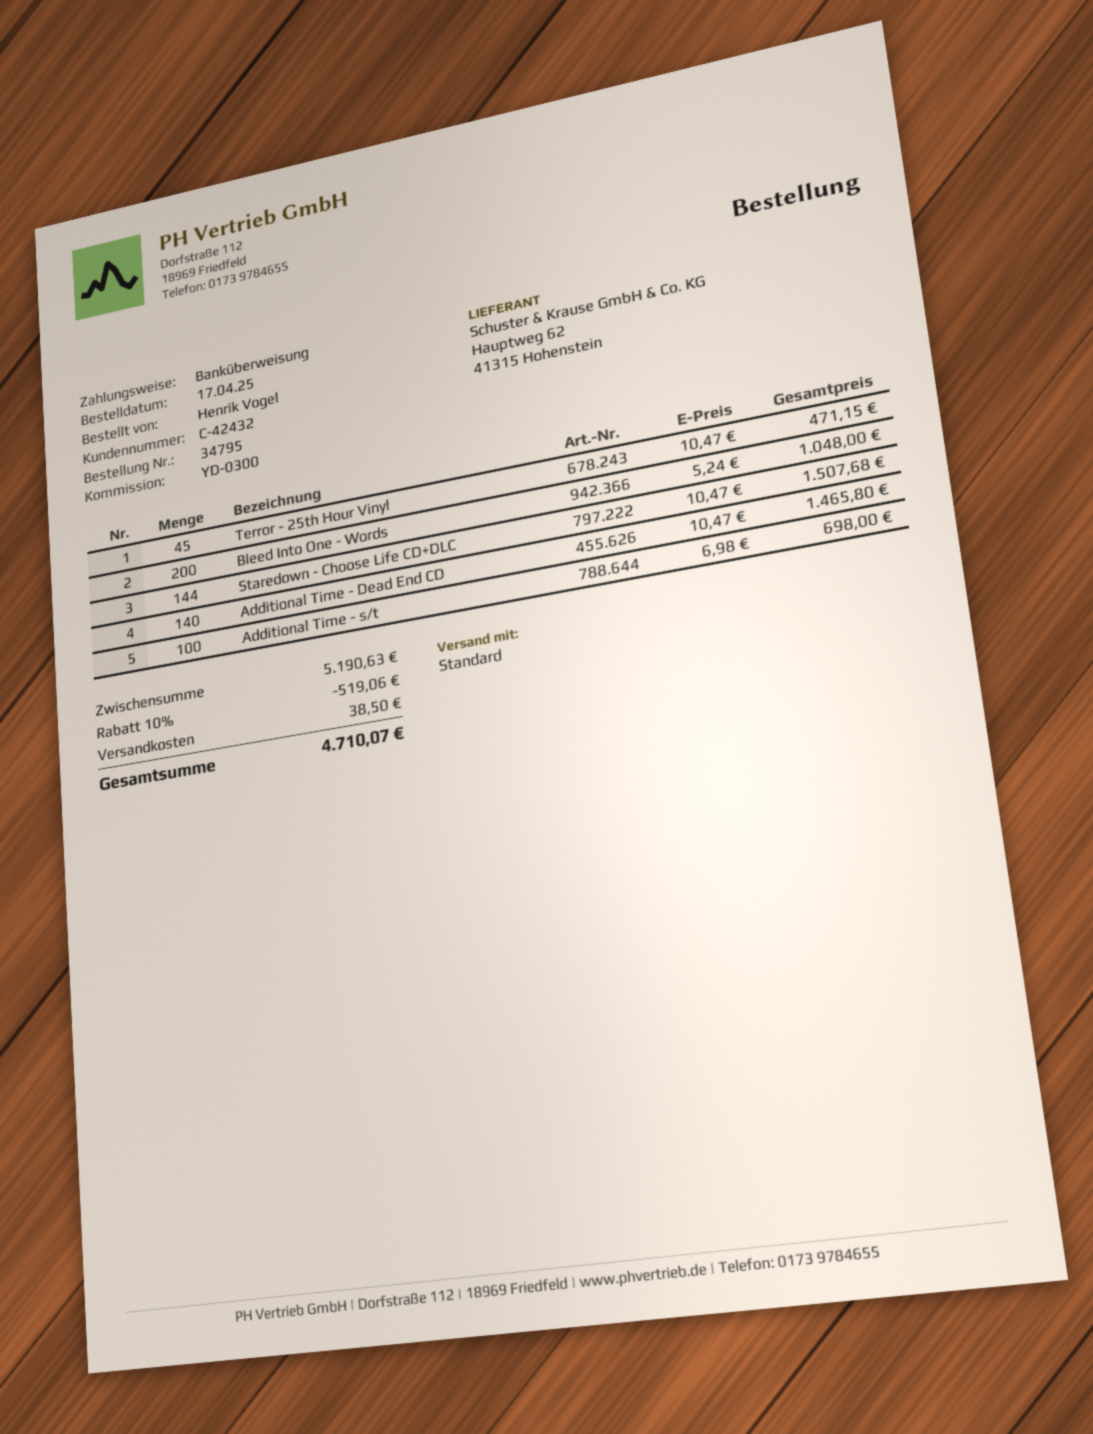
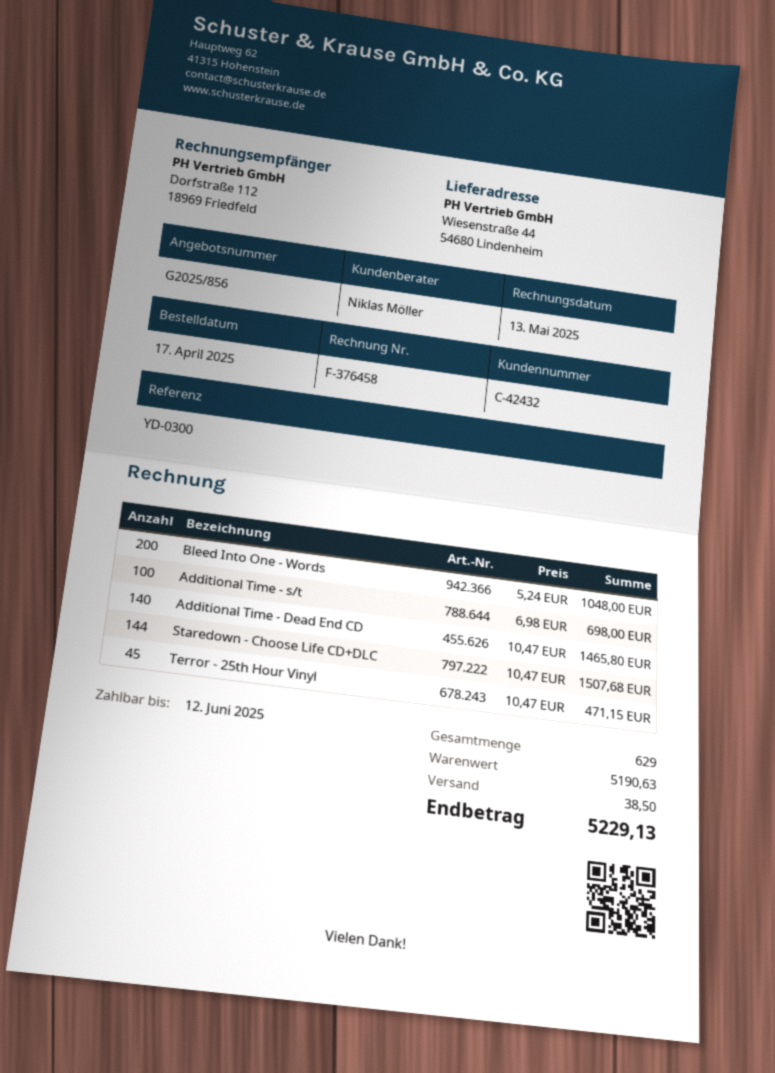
discount: 10% = 519.06 -> none
total: 4710.07 -> 5229.13

